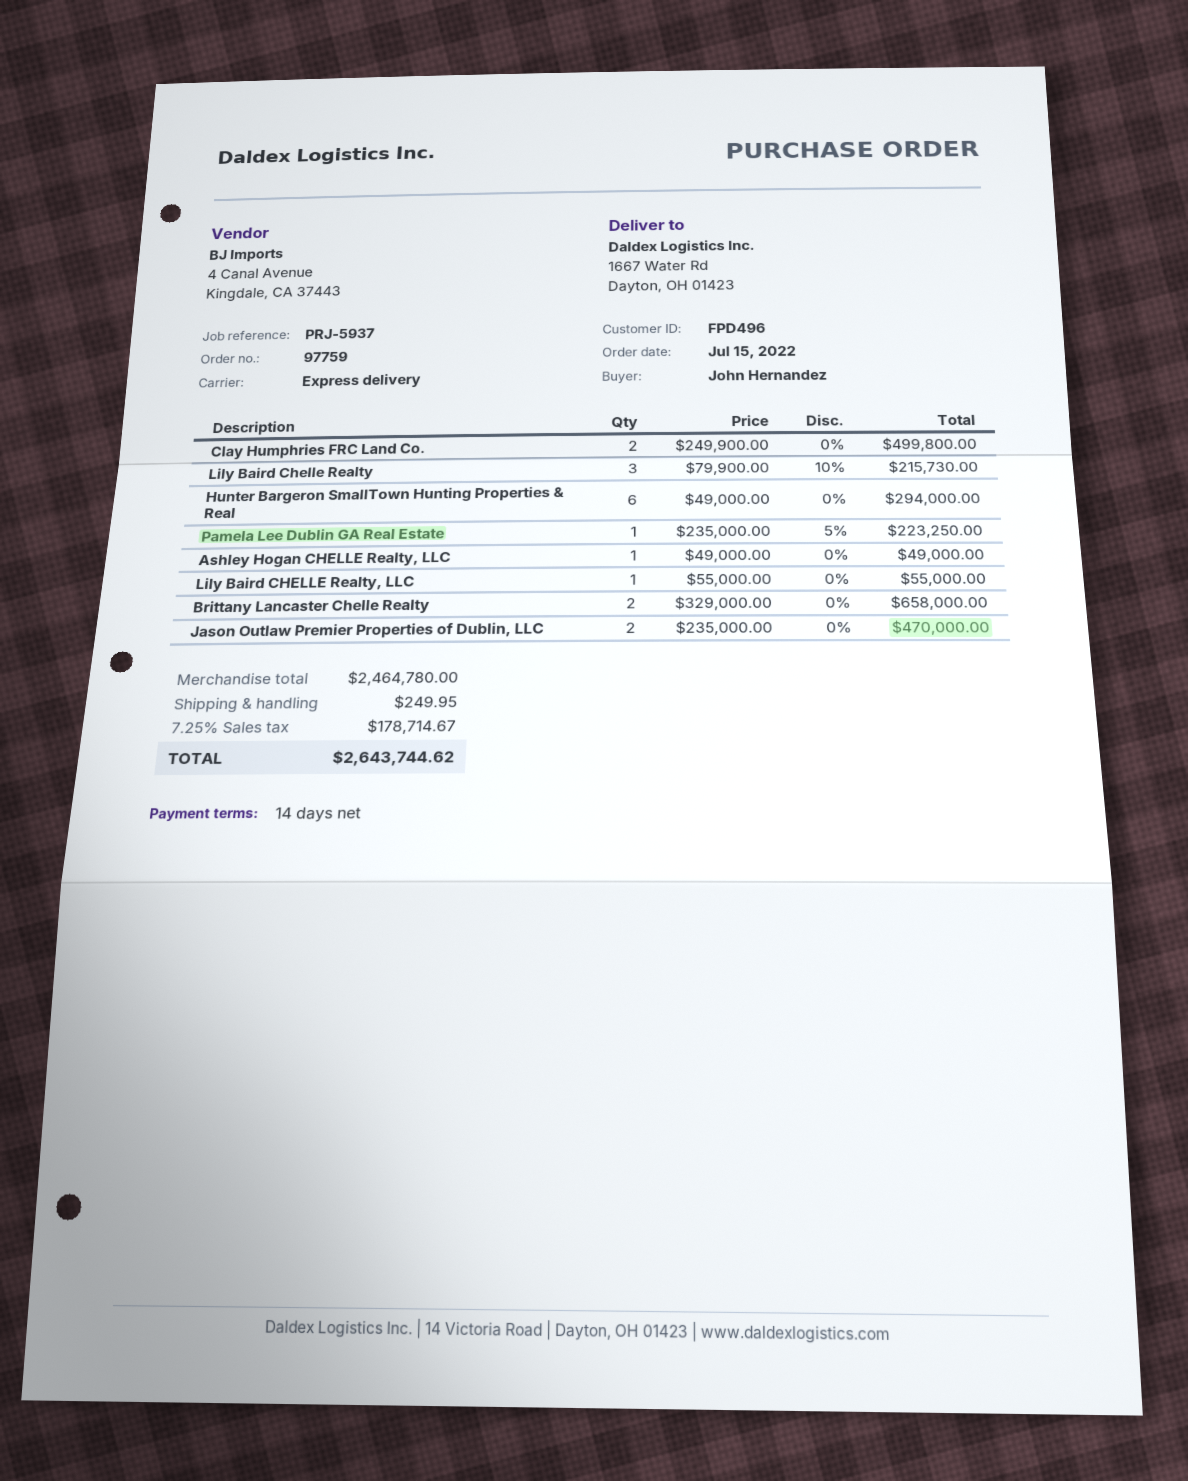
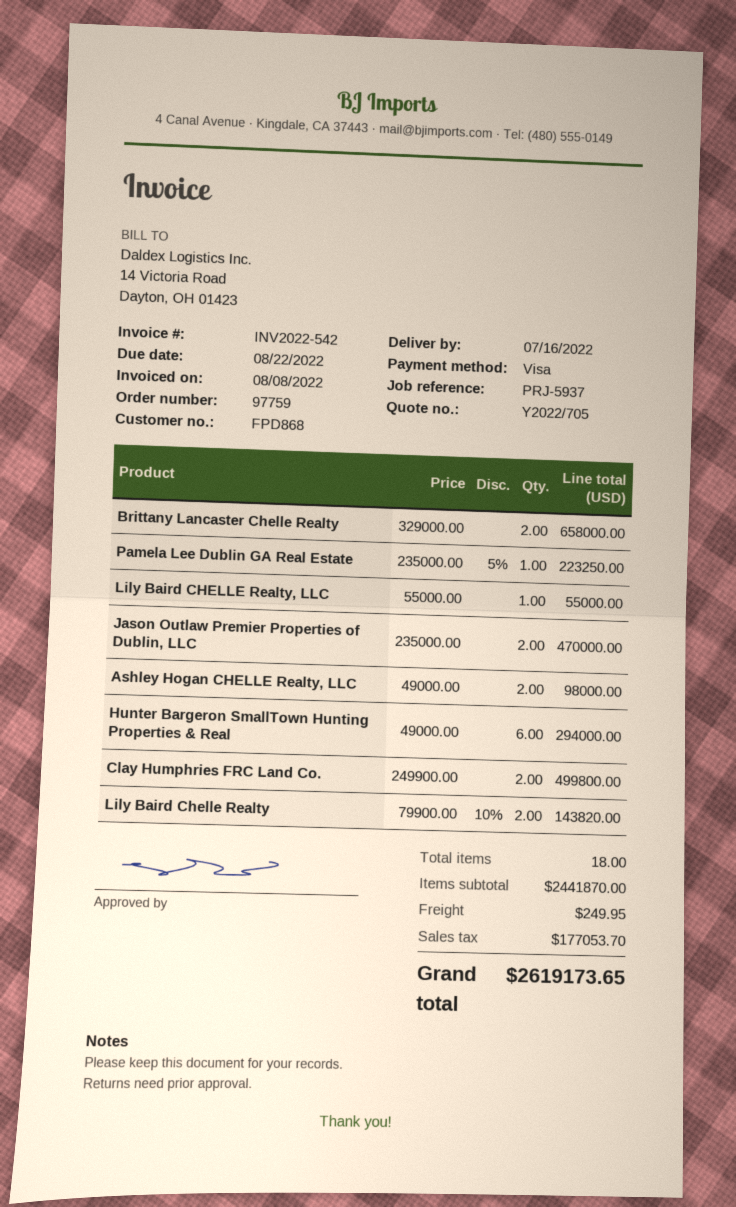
customer number: FPD496 -> FPD868
Lily Baird Chelle Realty: 3 x 79900.00 - 10% = 215730.00 -> 2 x 79900.00 - 10% = 143820.00
Ashley Hogan CHELLE Realty, LLC: 1 x 49000.00 = 49000.00 -> 2 x 49000.00 = 98000.00
subtotal: 2464780.00 -> 2441870.00
tax: 178714.67 -> 177053.70
total: 2643744.62 -> 2619173.65

